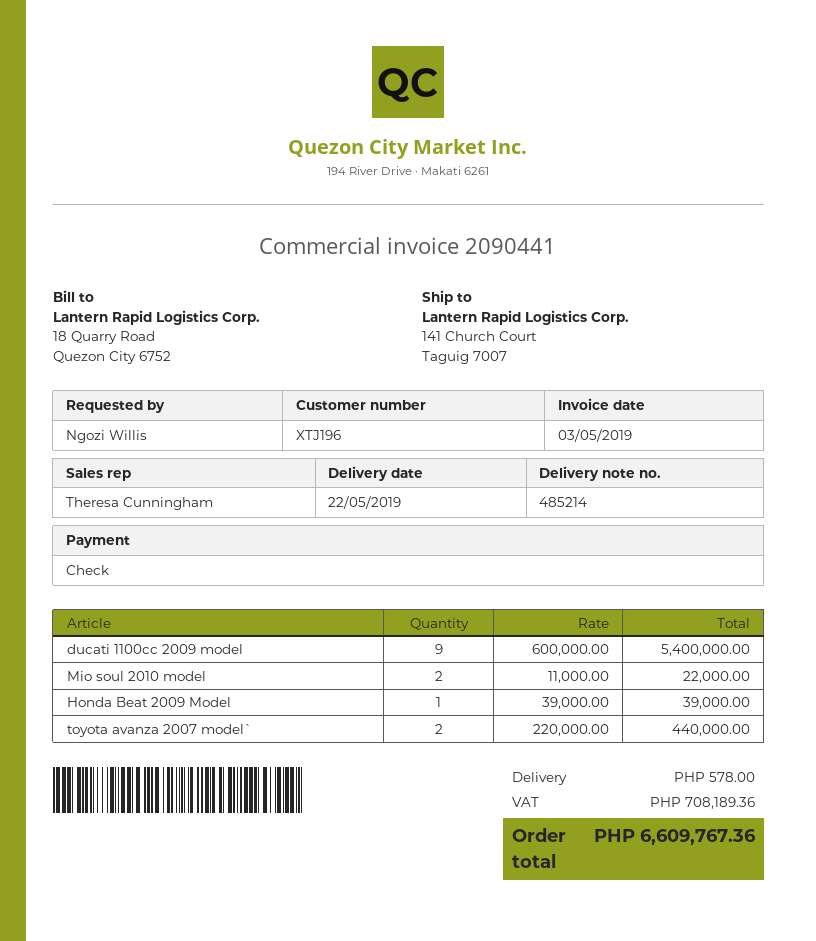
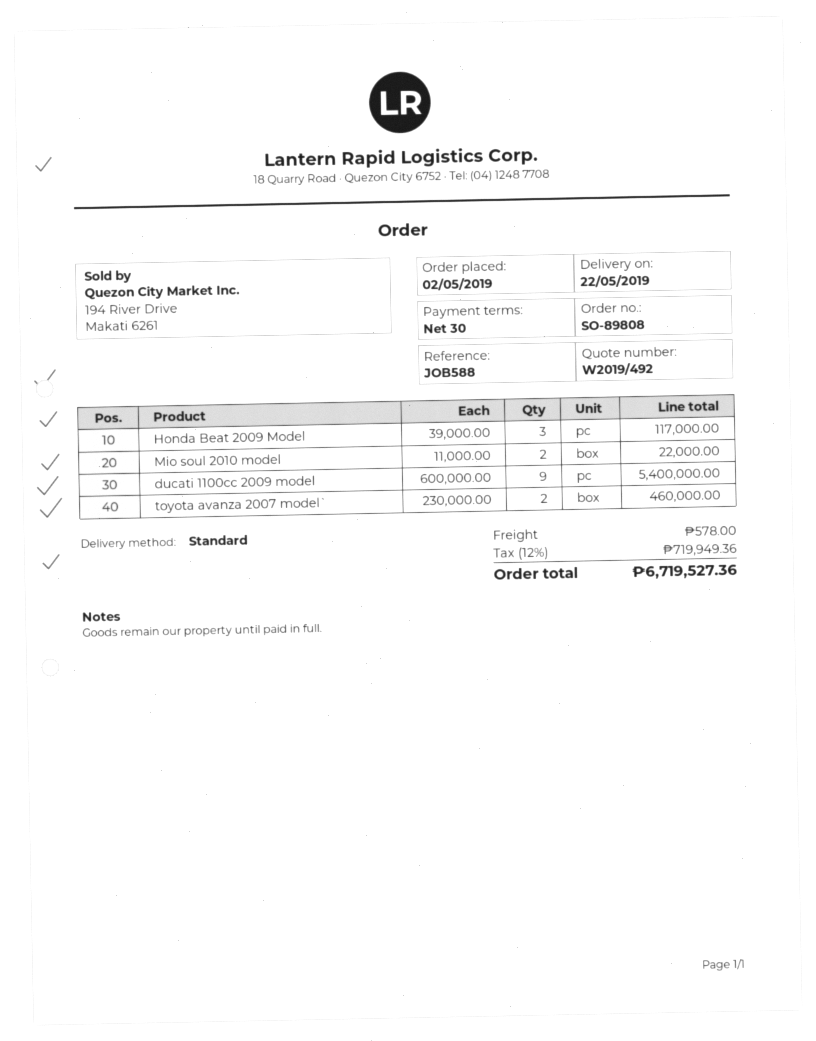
Honda Beat 2009 Model: 1 x 39000.00 = 39000.00 -> 3 x 39000.00 = 117000.00
toyota avanza 2007 model`: 2 x 220000.00 = 440000.00 -> 2 x 230000.00 = 460000.00
tax: 708189.36 -> 719949.36
total: 6609767.36 -> 6719527.36

